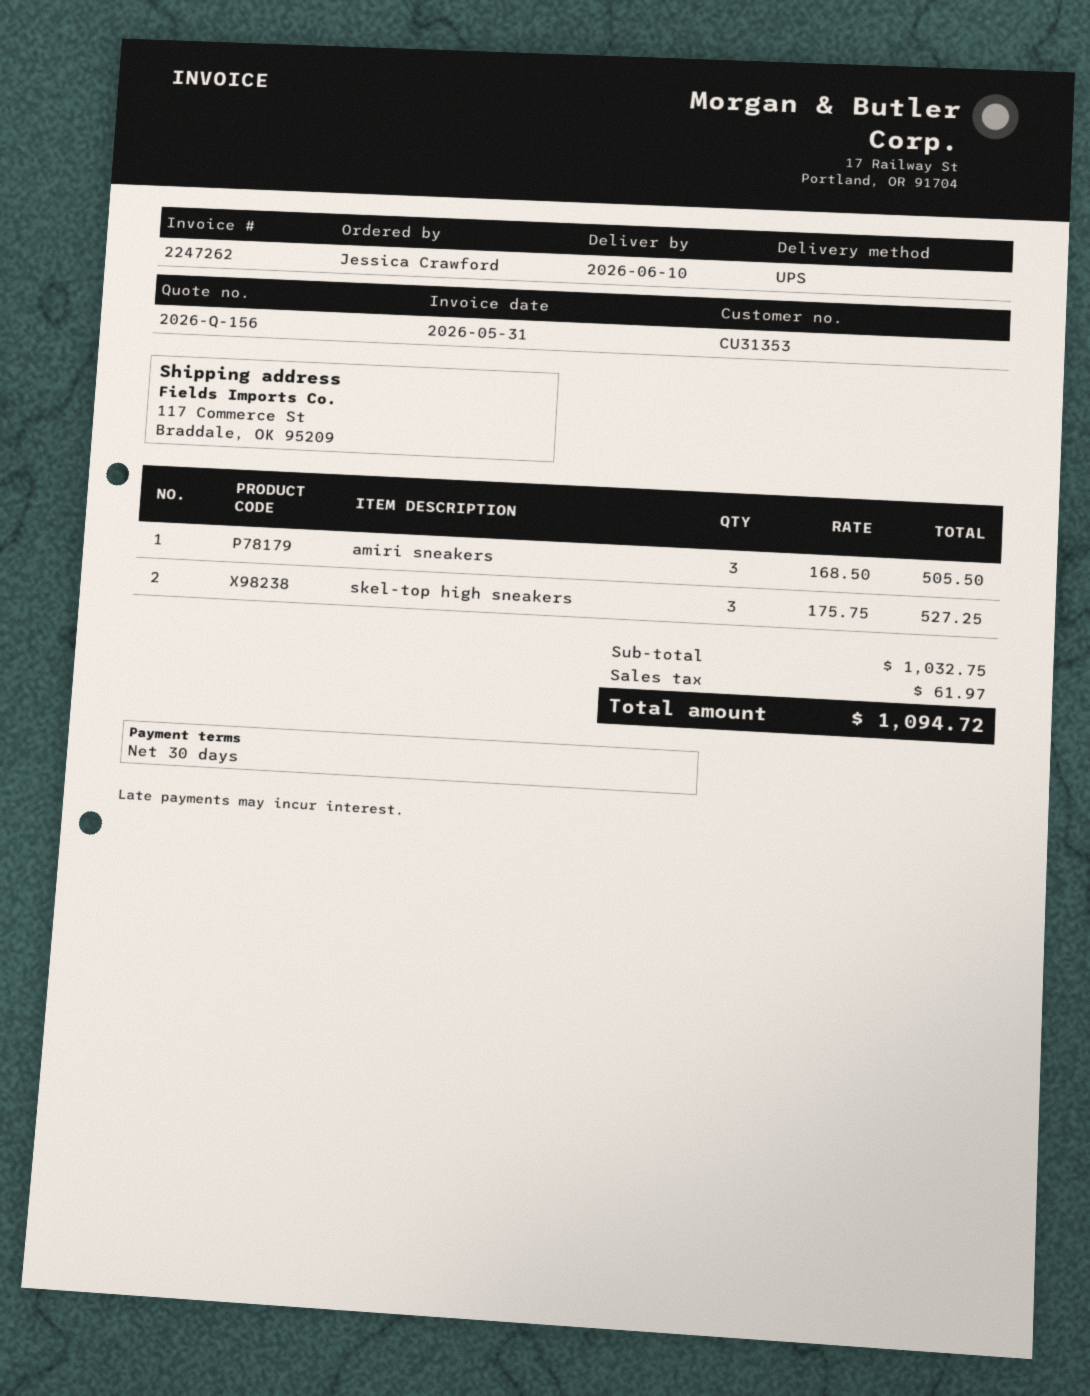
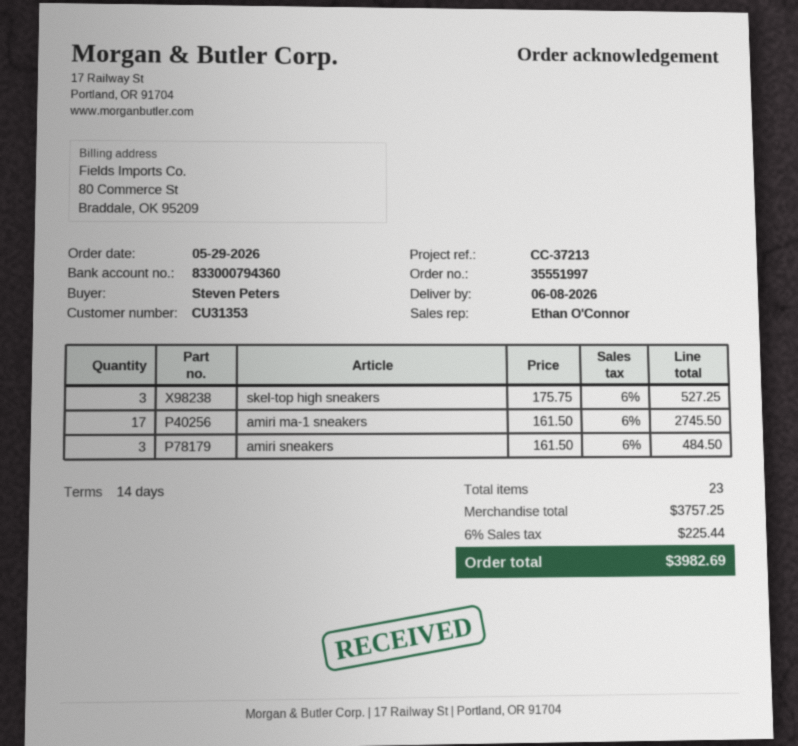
delivery date: 2026-06-10 -> 2026-06-08
payment terms: 30 days -> 14 days
ordered by: Jessica Crawford -> Steven Peters
amiri sneakers: 3 x 168.50 = 505.50 -> 3 x 161.50 = 484.50
amiri ma-1 sneakers: none -> 17 x 161.50 = 2745.50
subtotal: 1032.75 -> 3757.25
tax: 61.97 -> 225.44
total: 1094.72 -> 3982.69

